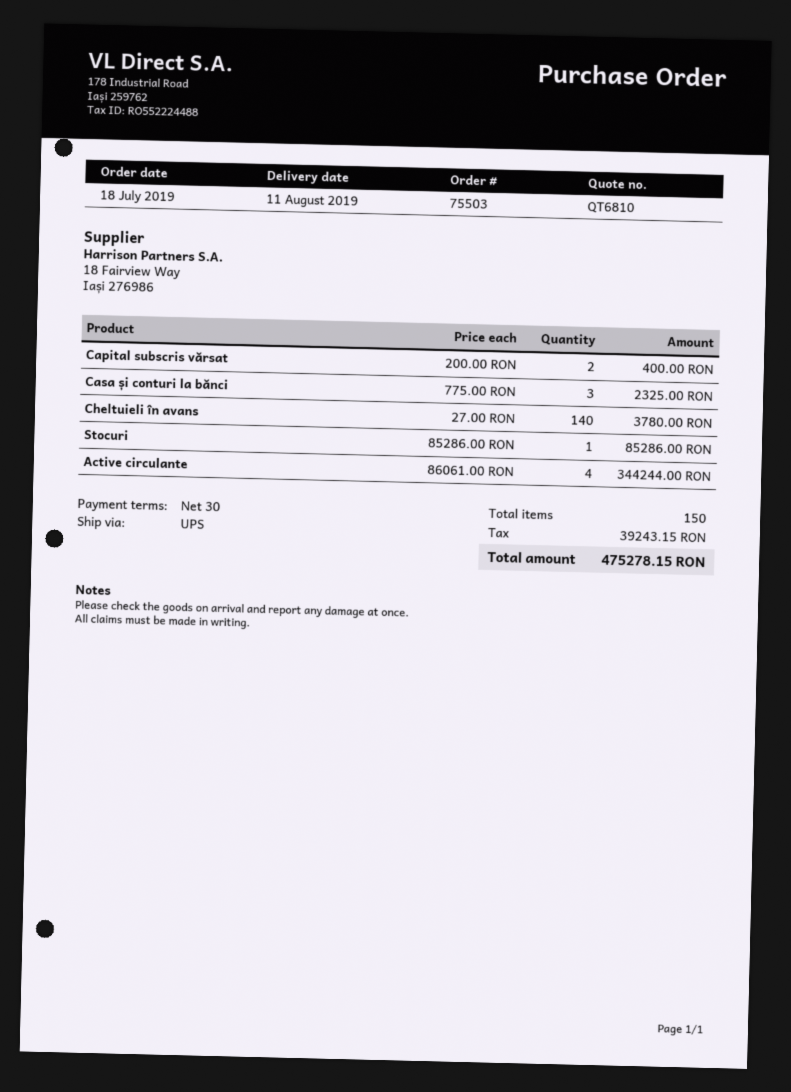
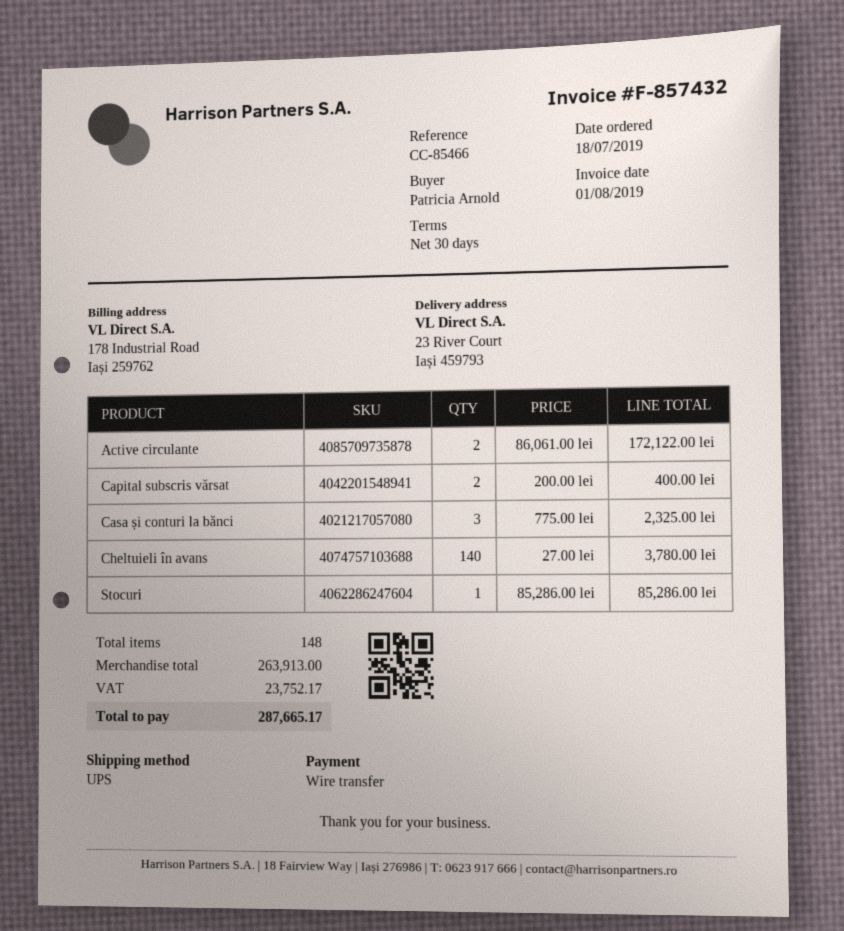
Active circulante: 4 x 86061.00 = 344244.00 -> 2 x 86061.00 = 172122.00
total quantity: 150 -> 148
tax: 39243.15 -> 23752.17
total: 475278.15 -> 287665.17

